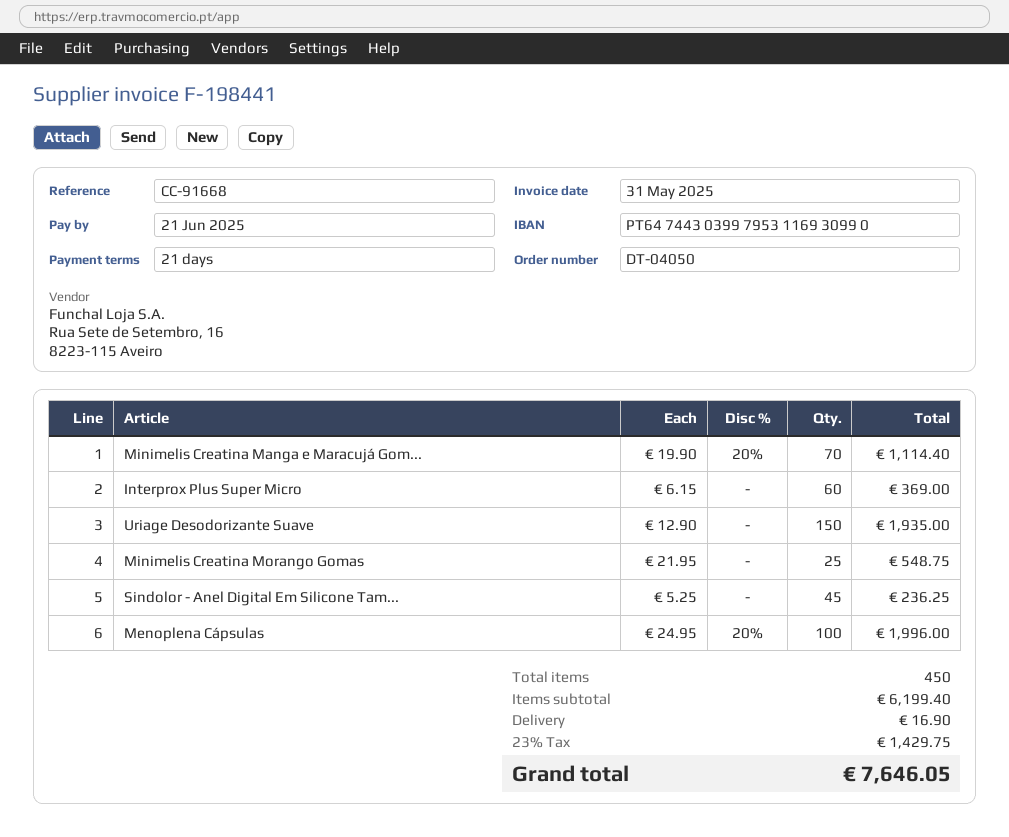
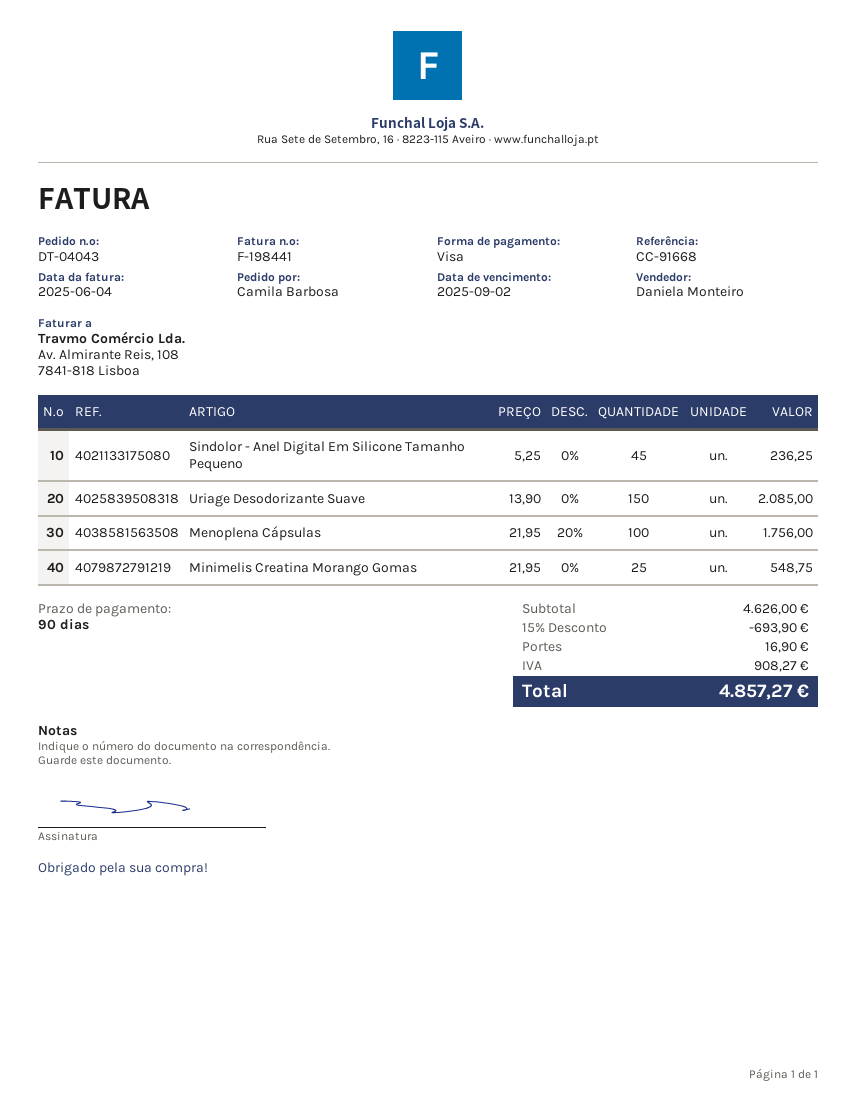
order number: DT-04050 -> DT-04043
invoice date: 2025-05-31 -> 2025-06-04
payment terms: 21 days -> 90 days
due date: 2025-06-21 -> 2025-09-02
Minimelis Creatina Manga e Maracujá Gom...: 70 x 19.90 - 20% = 1114.40 -> none
Interprox Plus Super Micro: 60 x 6.15 = 369.00 -> none
Uriage Desodorizante Suave: 150 x 12.90 = 1935.00 -> 150 x 13.90 = 2085.00
Menoplena Cápsulas: 100 x 24.95 - 20% = 1996.00 -> 100 x 21.95 - 20% = 1756.00
subtotal: 6199.40 -> 4626.00
discount: none -> 15% = 693.90
tax: 1429.75 -> 908.27
total: 7646.05 -> 4857.27

